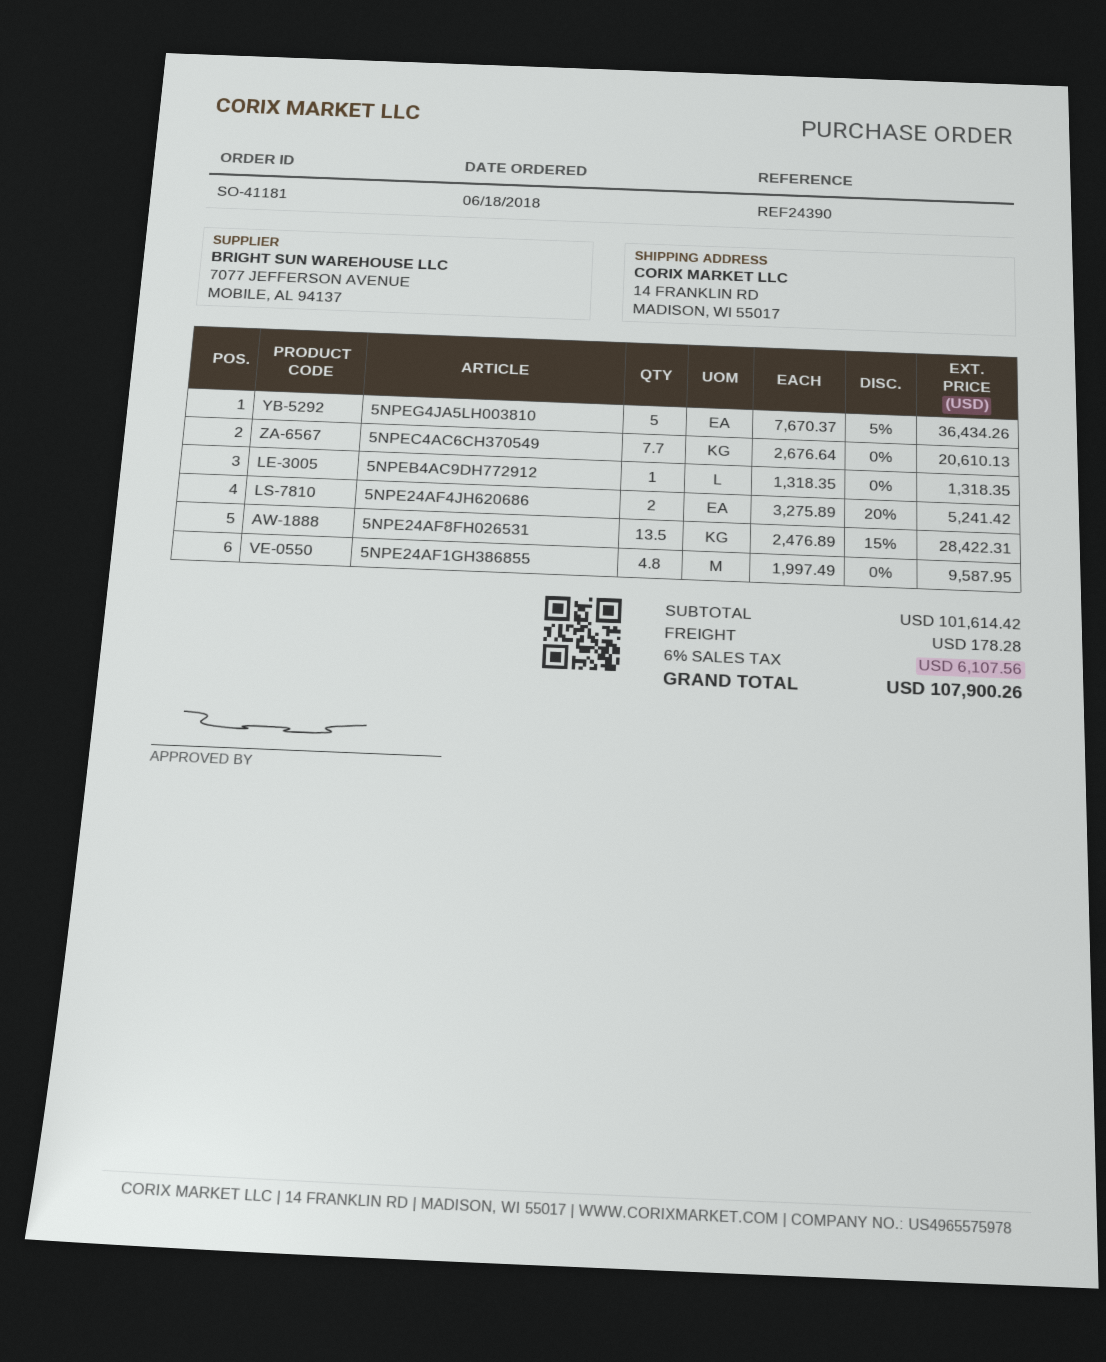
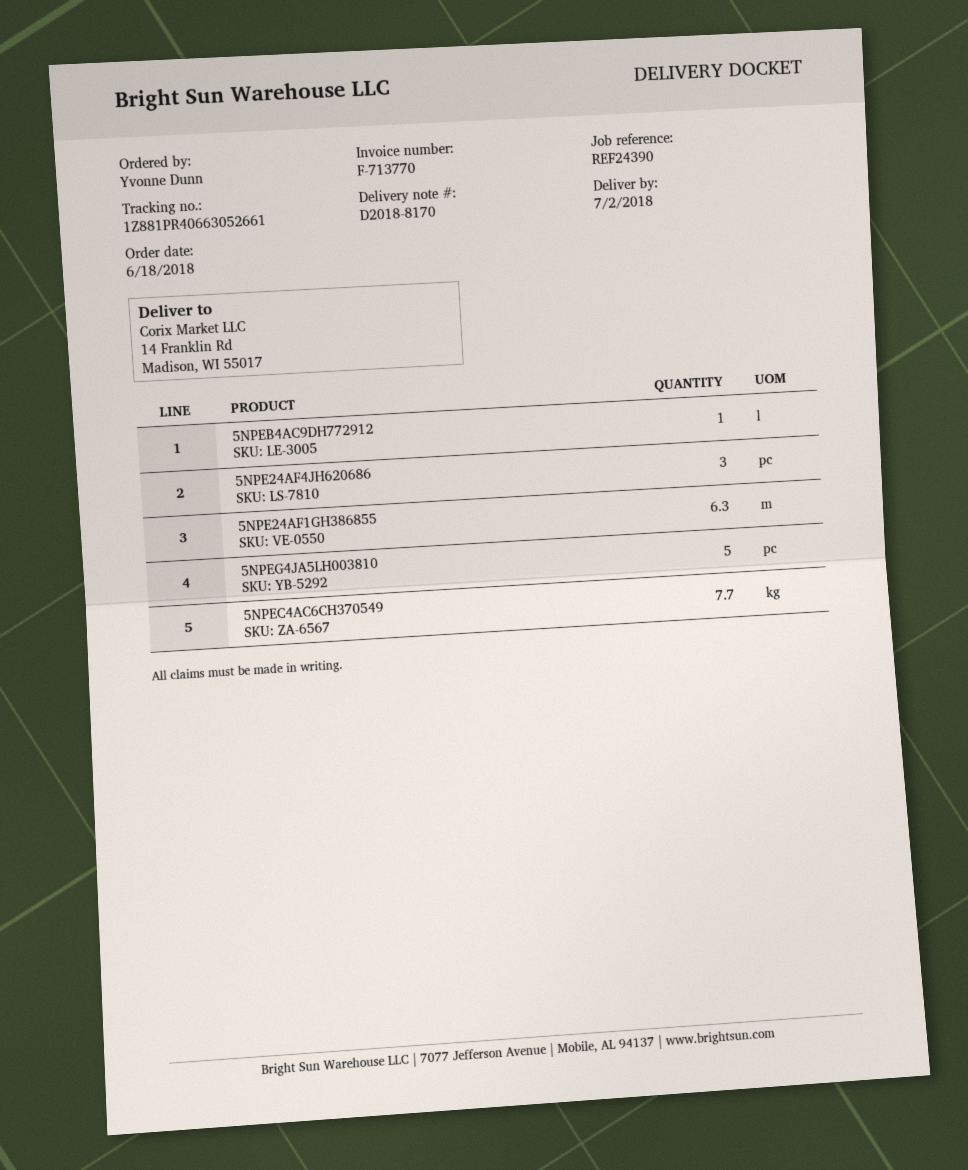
5NPE24AF4JH620686: 2 -> 3
5NPE24AF8FH026531: 13.5 -> none
5NPE24AF1GH386855: 4.8 -> 6.3

